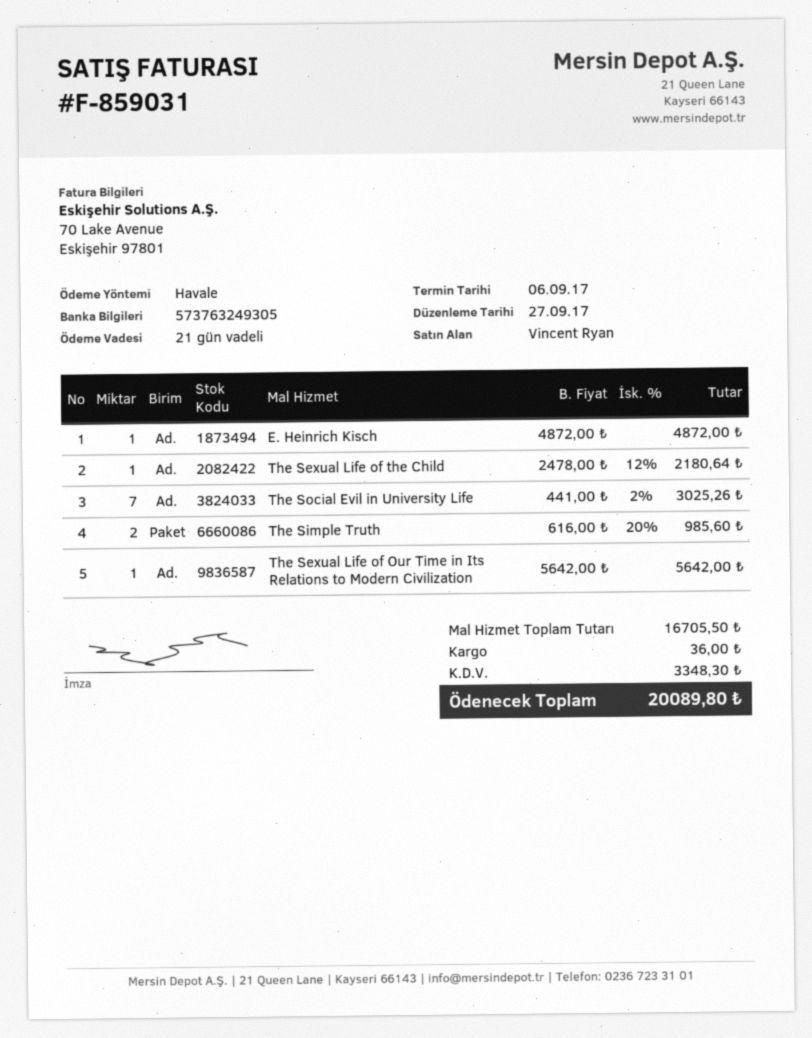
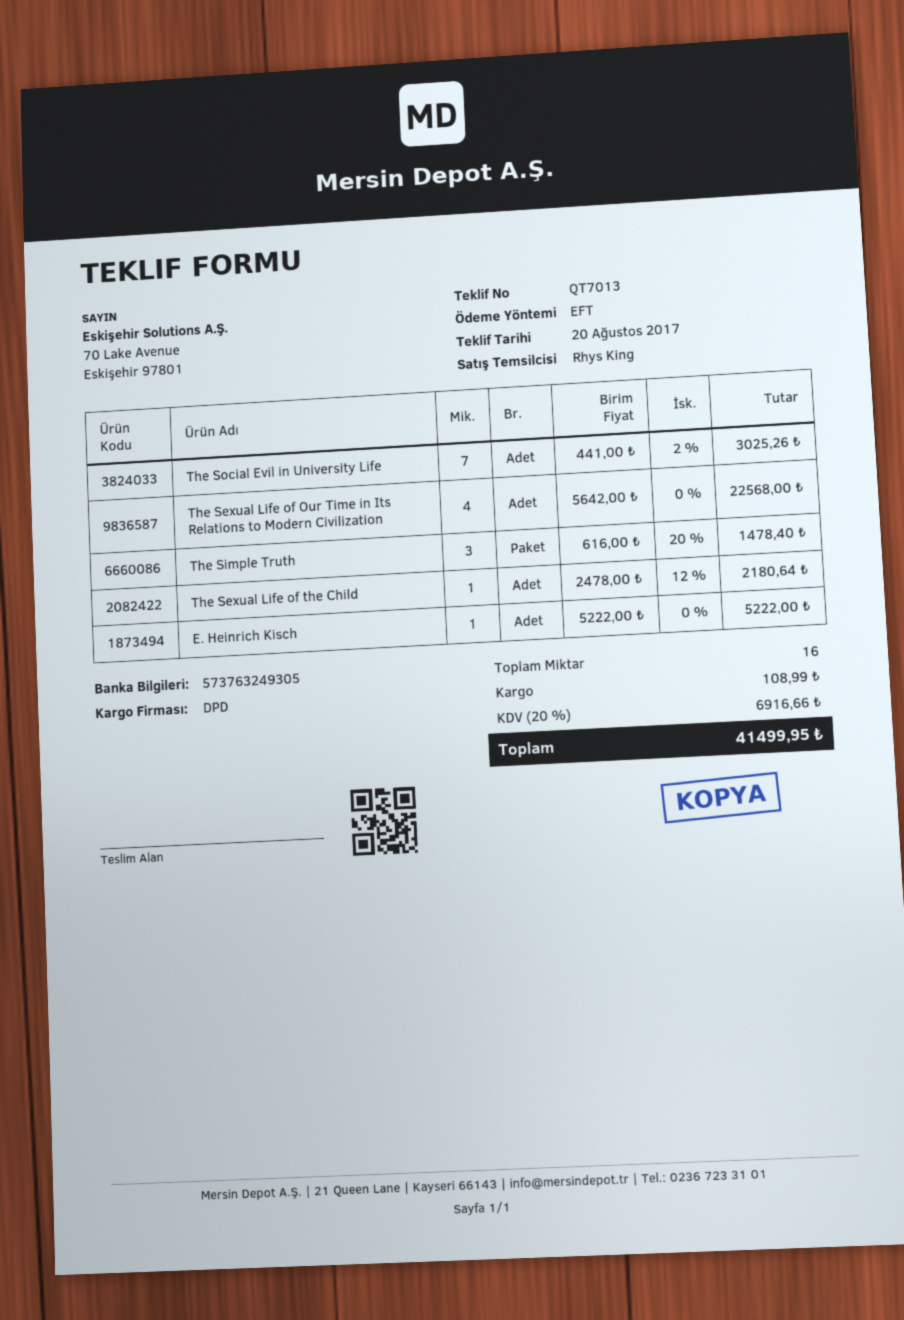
E. Heinrich Kisch: 1 x 4872.00 = 4872.00 -> 1 x 5222.00 = 5222.00
The Simple Truth: 2 x 616.00 - 20% = 985.60 -> 3 x 616.00 - 20% = 1478.40
The Sexual Life of Our Time in Its Relations to Modern Civilization: 1 x 5642.00 = 5642.00 -> 4 x 5642.00 = 22568.00
shipping: 36.00 -> 108.99
tax: 3348.30 -> 6916.66
total: 20089.80 -> 41499.95

